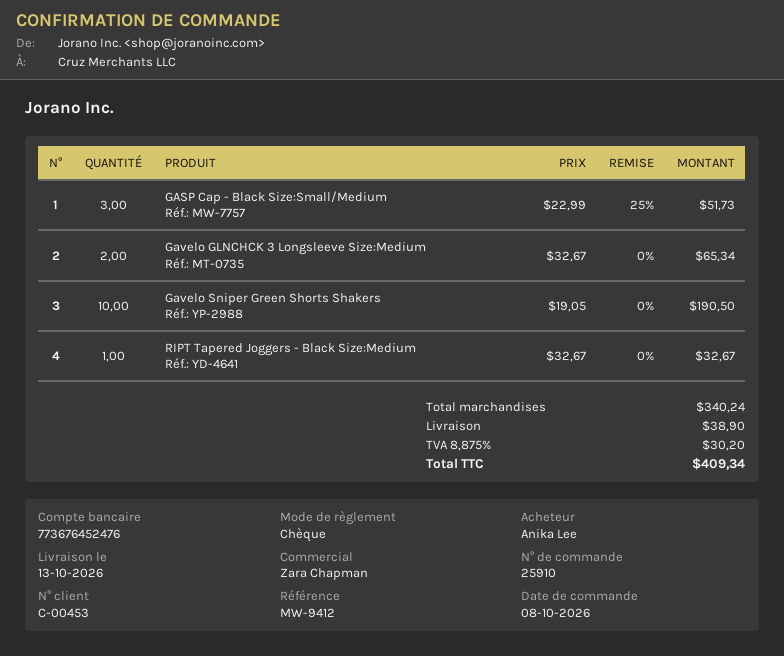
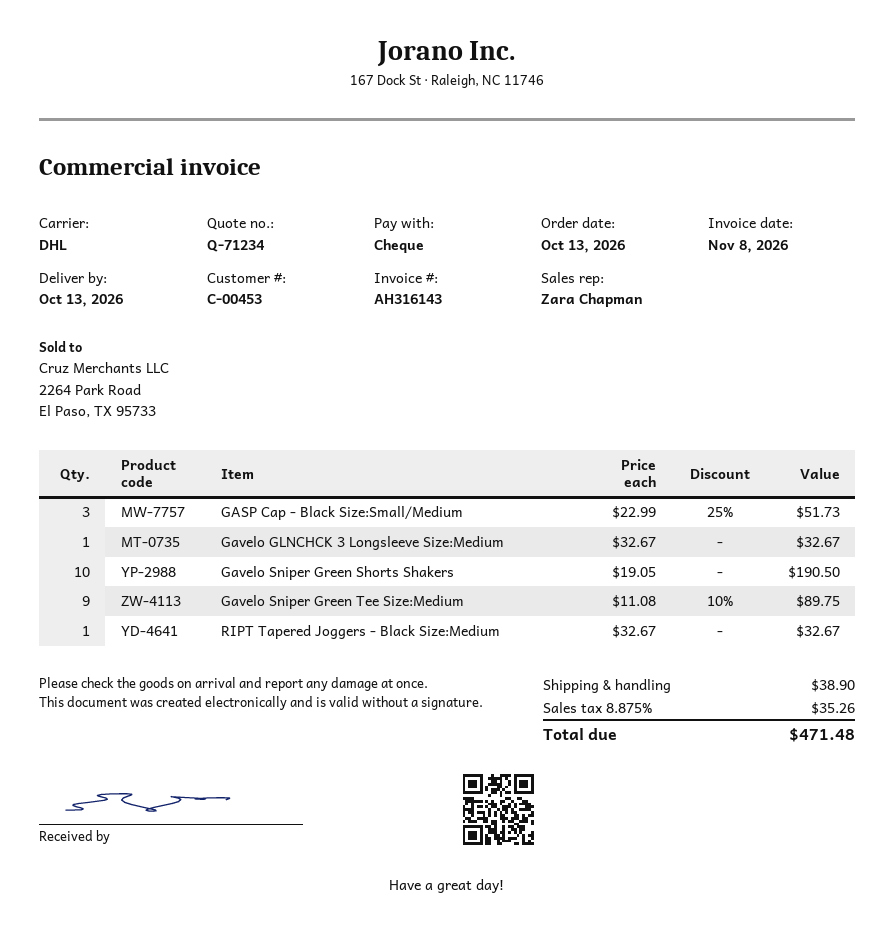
order date: 2026-10-08 -> 2026-10-13
Gavelo GLNCHCK 3 Longsleeve Size:Medium: 2 x 32.67 = 65.34 -> 1 x 32.67 = 32.67
Gavelo Sniper Green Tee Size:Medium: none -> 9 x 11.08 - 10% = 89.75
tax: 8.875% = 30.20 -> 8.875% = 35.26
total: 409.34 -> 471.48

